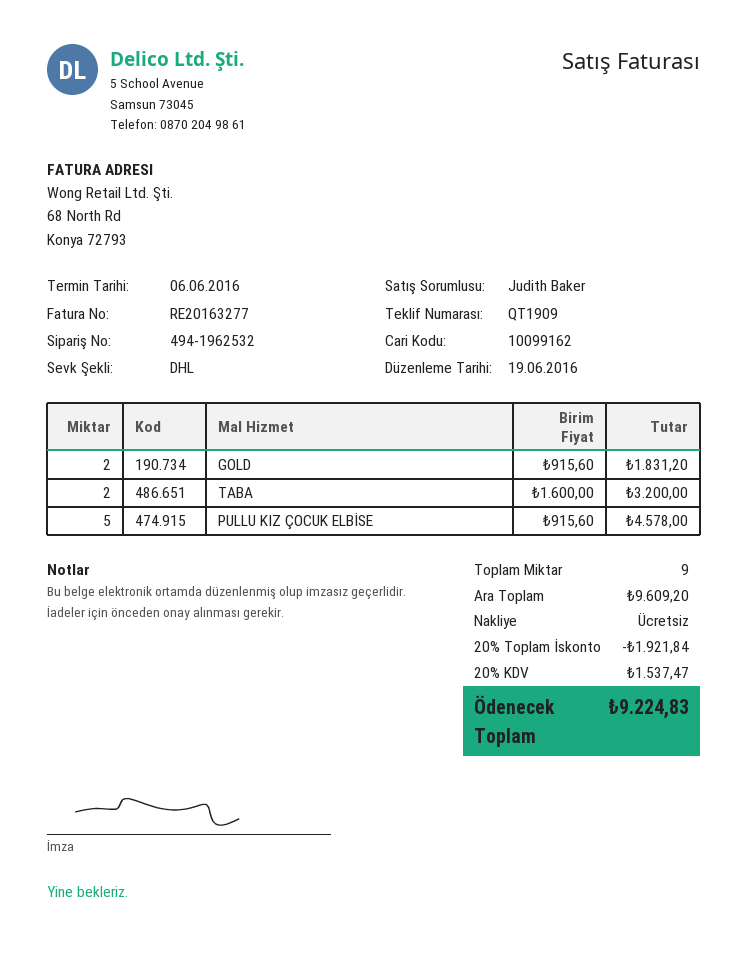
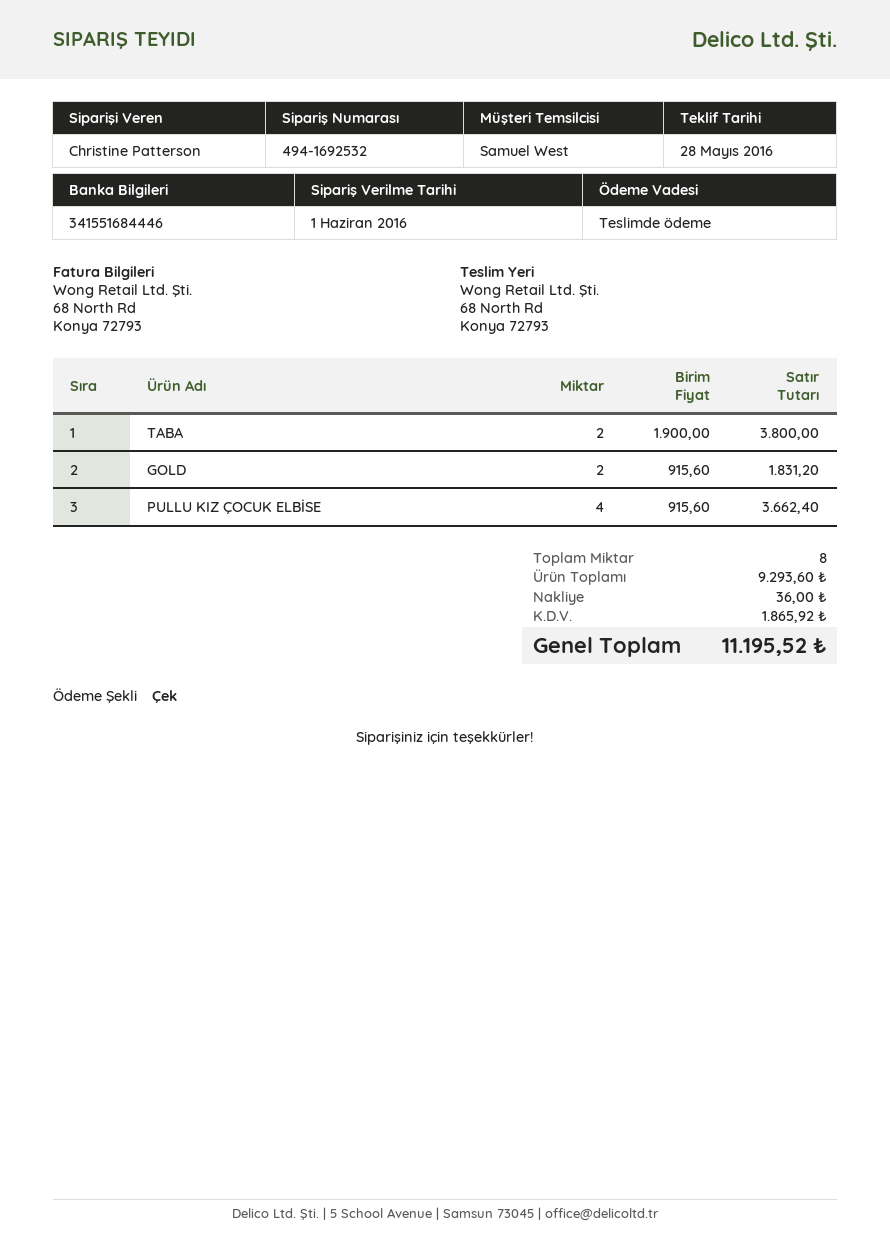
order number: 494-1962532 -> 494-1692532
sales rep: Judith Baker -> Samuel West
TABA: 2 x 1600.00 = 3200.00 -> 2 x 1900.00 = 3800.00
PULLU KIZ ÇOCUK ELBİSE: 5 x 915.60 = 4578.00 -> 4 x 915.60 = 3662.40
total quantity: 9 -> 8
subtotal: 9609.20 -> 9293.60
discount: 20% = 1921.84 -> none
shipping: 0.00 -> 36.00
tax: 1537.47 -> 1865.92
total: 9224.83 -> 11195.52

